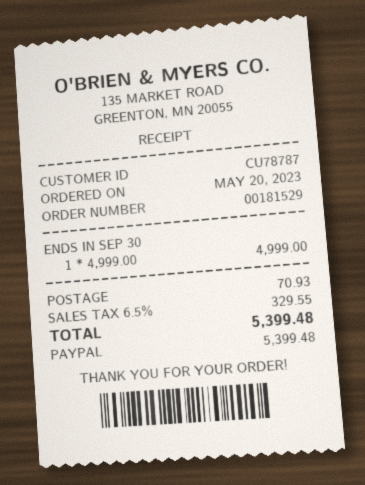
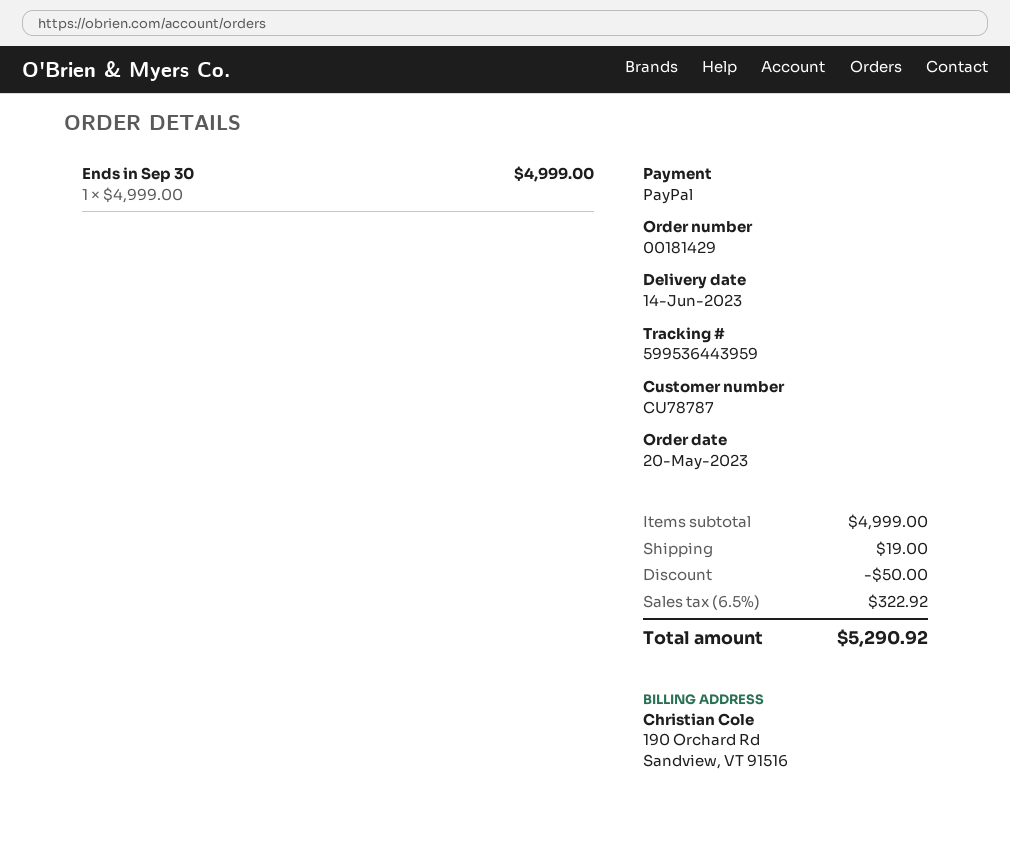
order number: 00181529 -> 00181429
discount: none -> 50.00
shipping: 70.93 -> 19.00
tax: 6.5% = 329.55 -> 6.5% = 322.92
total: 5399.48 -> 5290.92

